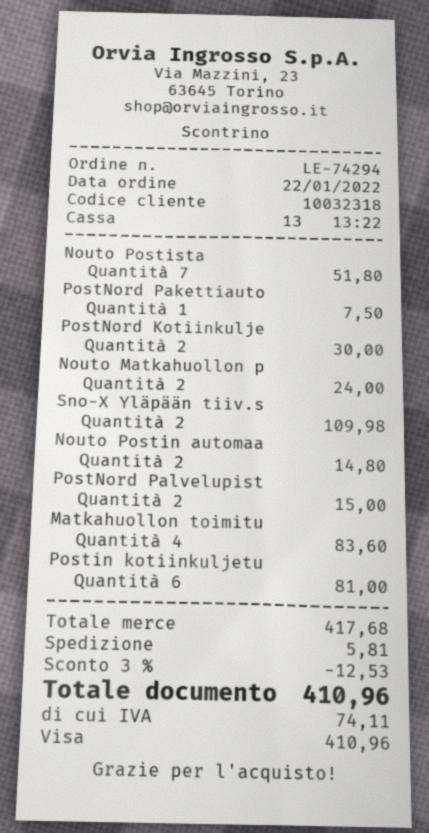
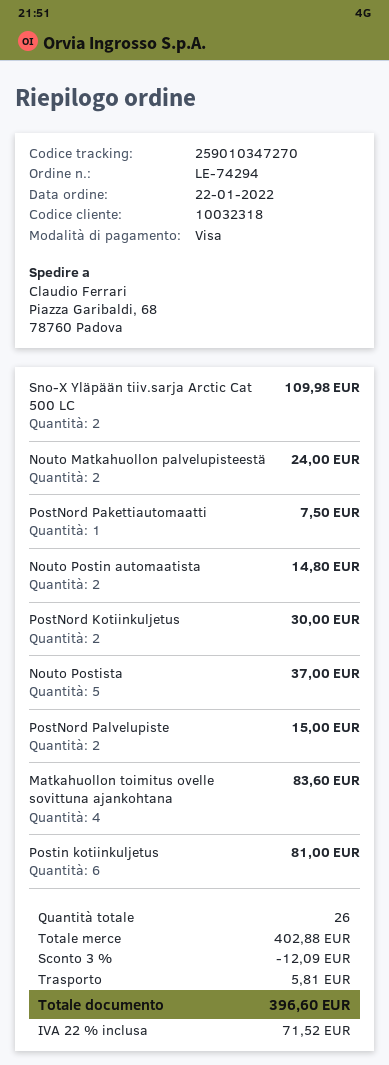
Nouto Postista: 7 for 51.80 -> 5 for 37.00
subtotal: 417.68 -> 402.88
discount: 3% = 12.53 -> 3% = 12.09
tax: 74.11 -> 71.52
total: 410.96 -> 396.60

